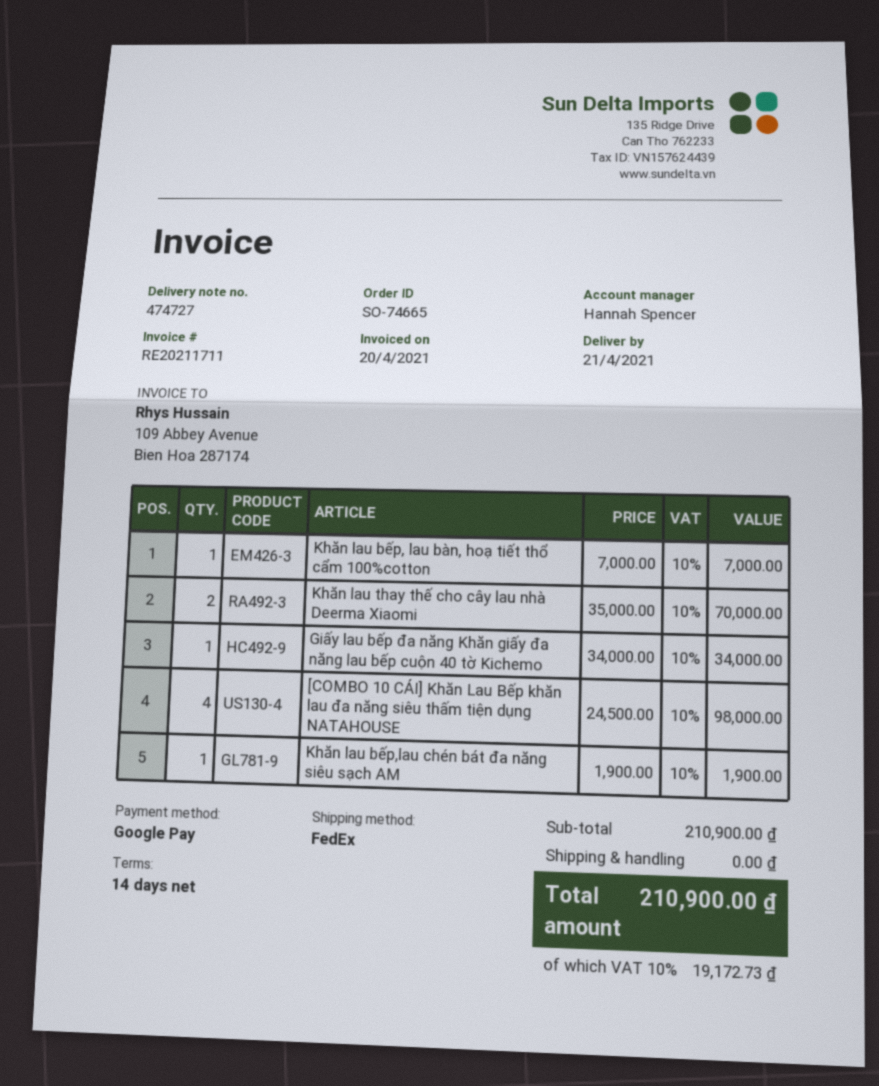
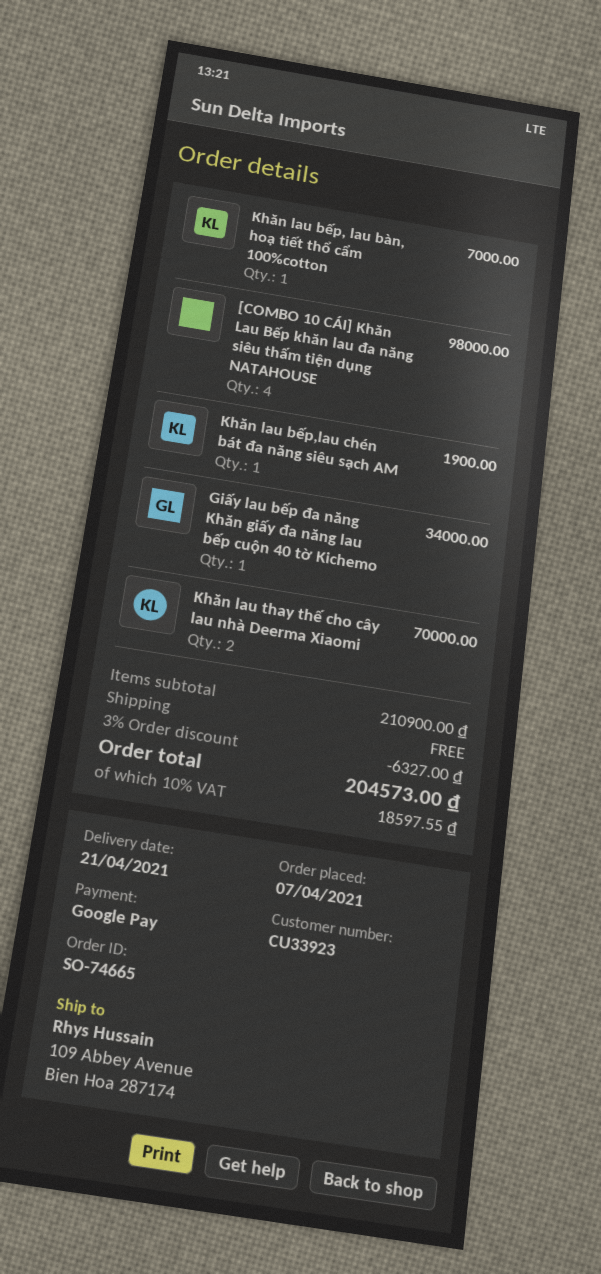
discount: none -> 3% = 6327.00
tax: 10% = 19172.73 -> 10% = 18597.55
total: 210900.00 -> 204573.00

